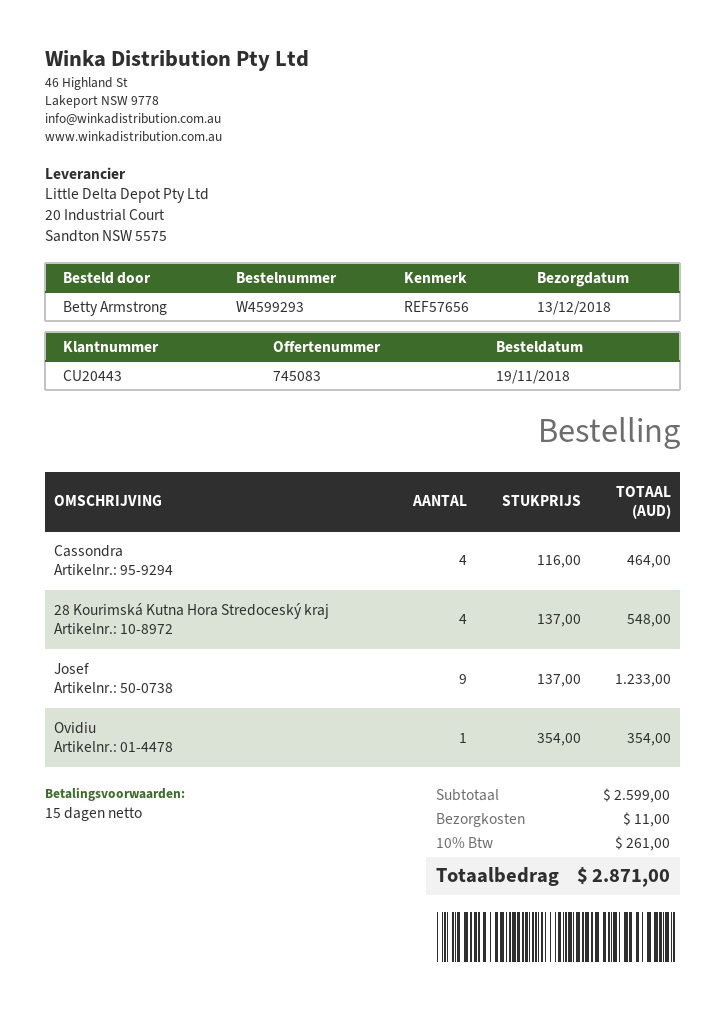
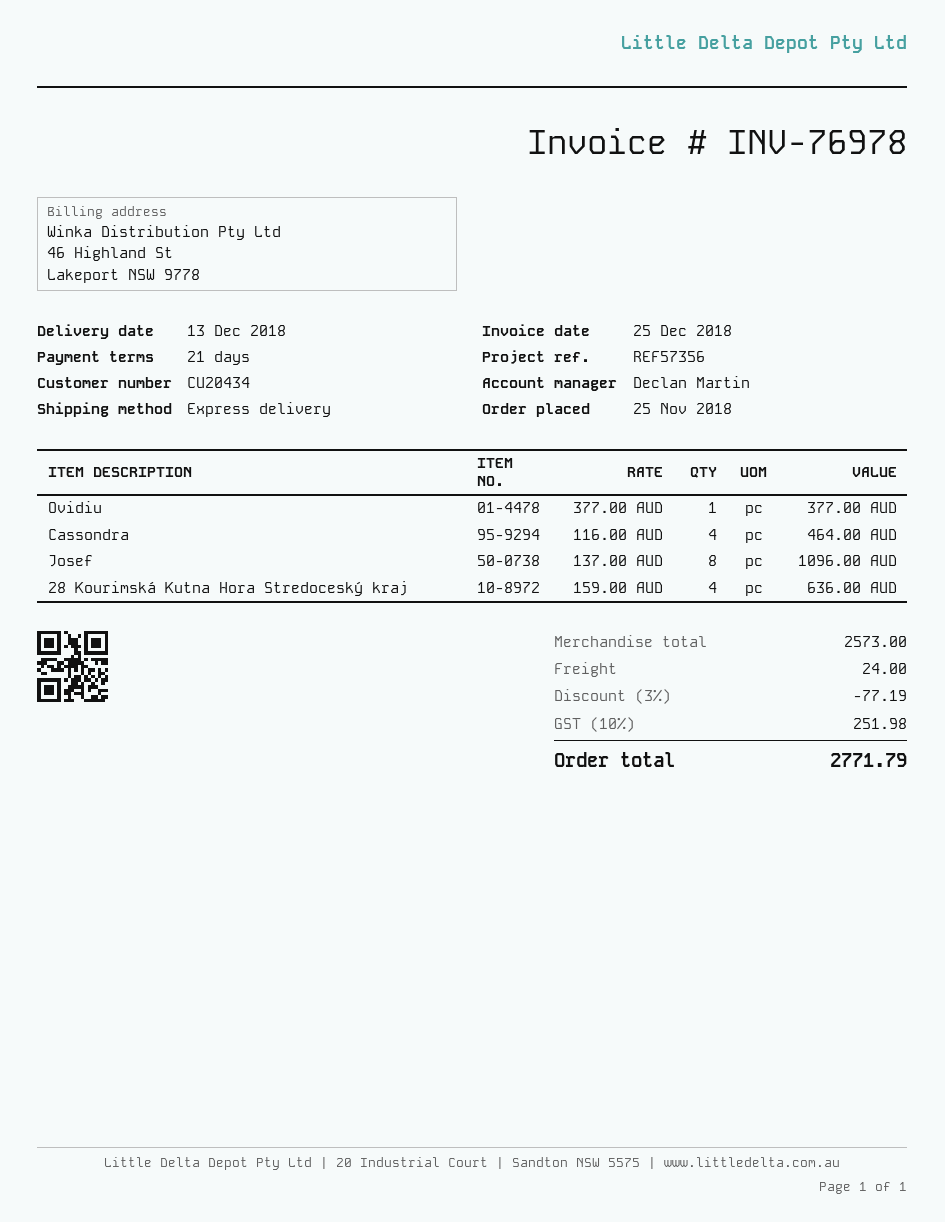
order date: 2018-11-19 -> 2018-11-25
payment terms: 15 days -> 21 days
customer number: CU20443 -> CU20434
reference: REF57656 -> REF57356
28 Kourimská Kutna Hora Stredoceský kraj: 4 x 137.00 = 548.00 -> 4 x 159.00 = 636.00
Josef: 9 x 137.00 = 1233.00 -> 8 x 137.00 = 1096.00
Ovidiu: 1 x 354.00 = 354.00 -> 1 x 377.00 = 377.00
subtotal: 2599.00 -> 2573.00
discount: none -> 3% = 77.19
shipping: 11.00 -> 24.00
tax: 10% = 261.00 -> 10% = 251.98
total: 2871.00 -> 2771.79

